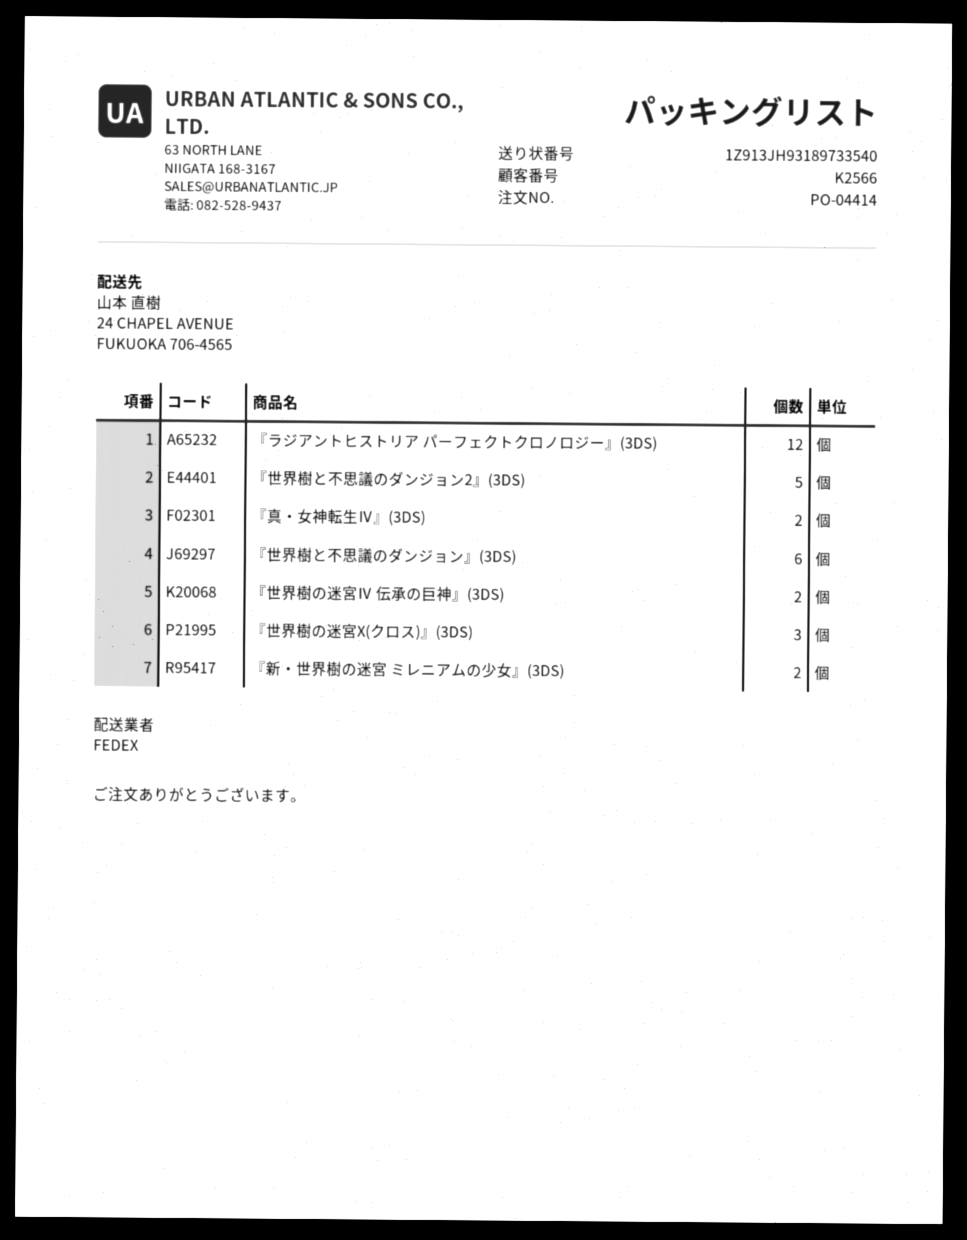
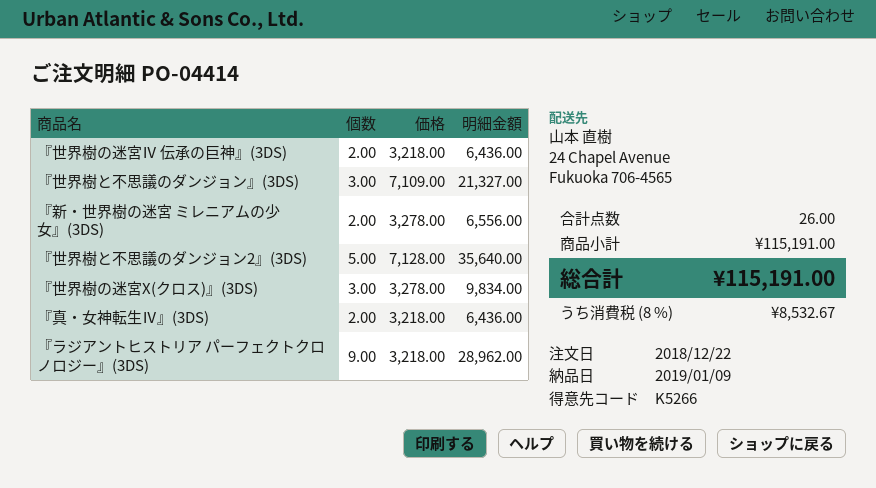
customer number: K2566 -> K5266
『ラジアントヒストリア パーフェクトクロノロジー』(3DS): 12 -> 9
『世界樹と不思議のダンジョン』(3DS): 6 -> 3

